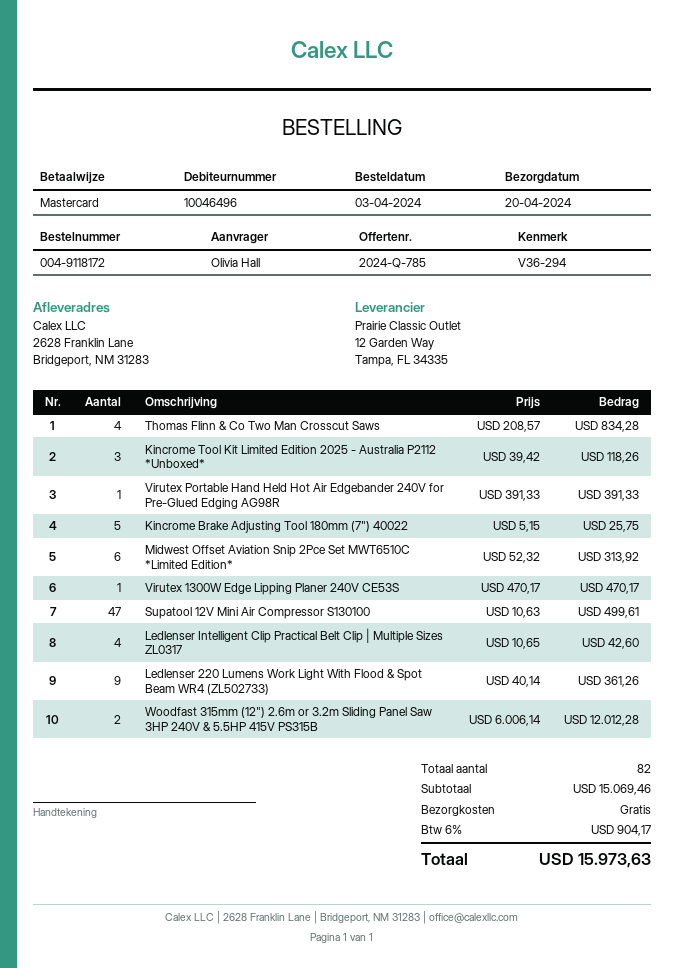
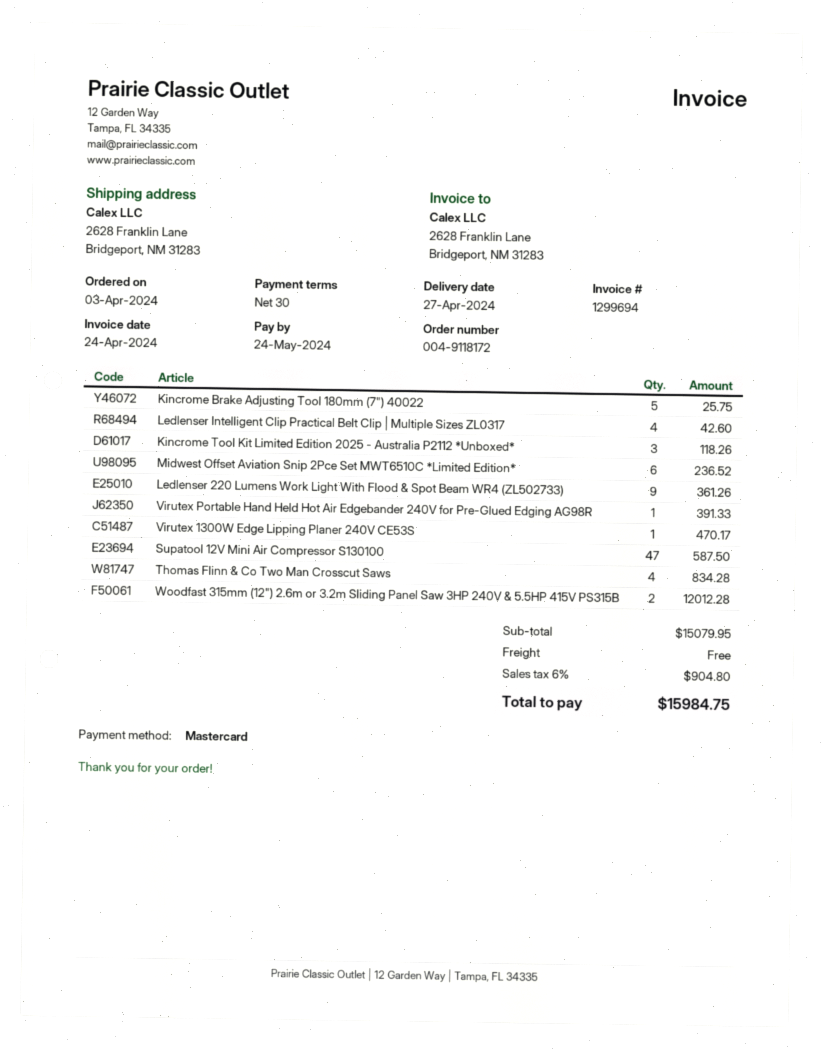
delivery date: 2024-04-20 -> 2024-04-27
Midwest Offset Aviation Snip 2Pce Set MWT6510C *Limited Edition*: 6 for 313.92 -> 6 for 236.52
Supatool 12V Mini Air Compressor S130100: 47 for 499.61 -> 47 for 587.50
subtotal: 15069.46 -> 15079.95
tax: 6% = 904.17 -> 6% = 904.80
total: 15973.63 -> 15984.75

